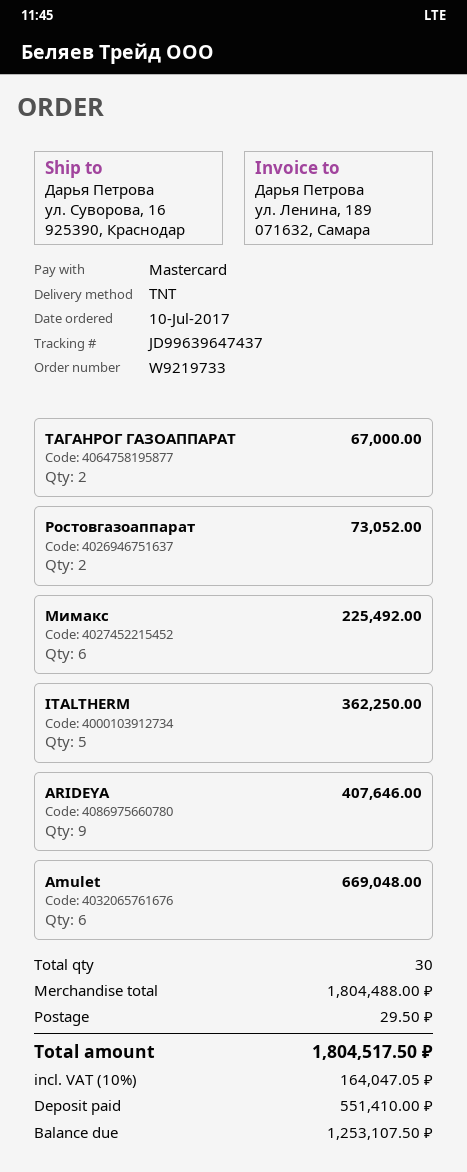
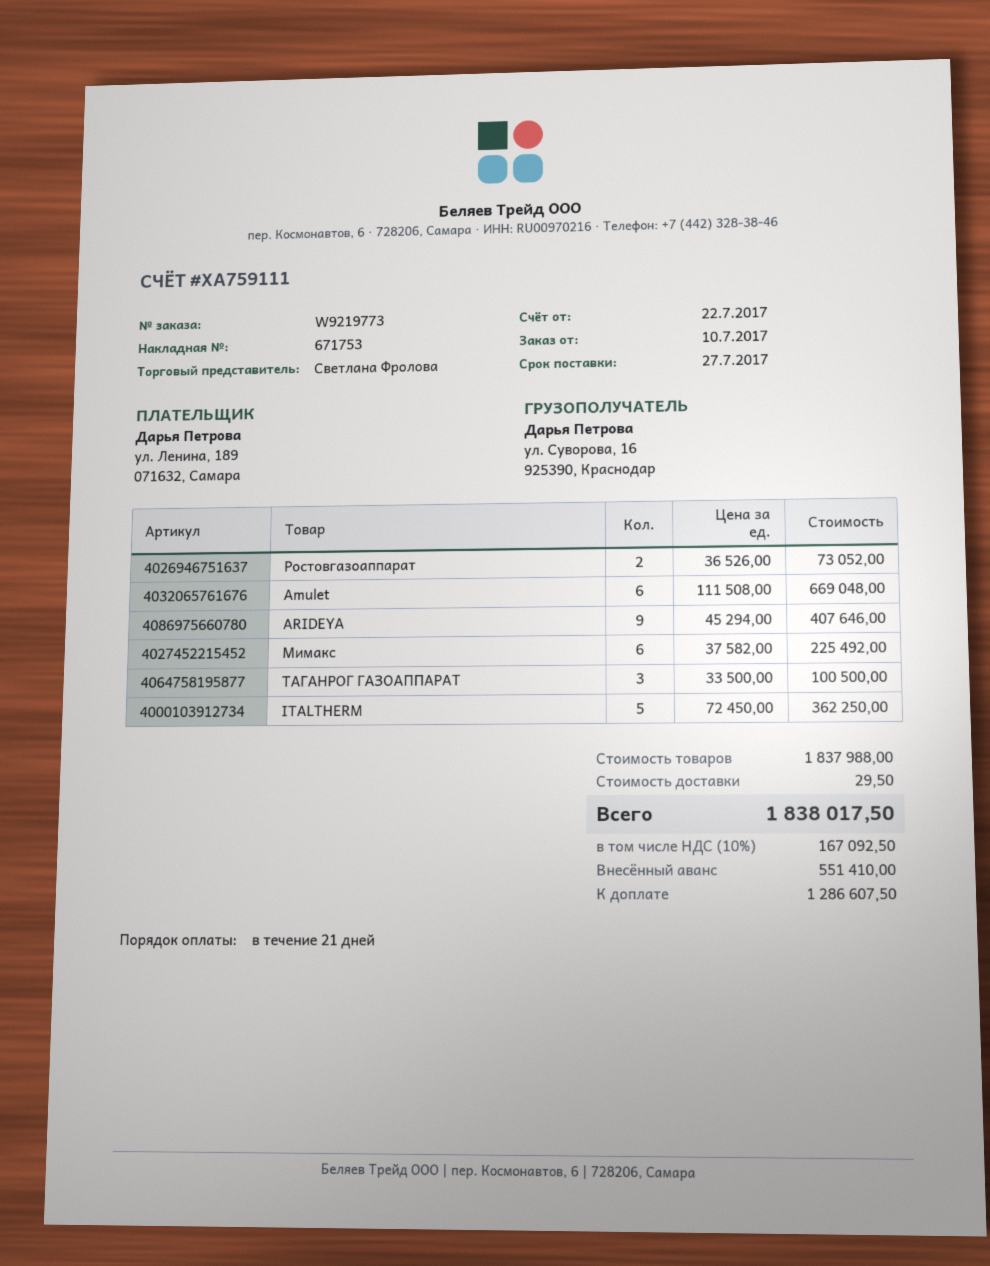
order number: W9219733 -> W9219773
ТАГАНРОГ ГАЗОАППАРАТ: 2 for 67000.00 -> 3 for 100500.00
subtotal: 1804488.00 -> 1837988.00
tax: 10% = 164047.05 -> 10% = 167092.50
total: 1804517.50 -> 1838017.50
balance: 1253107.50 -> 1286607.50

